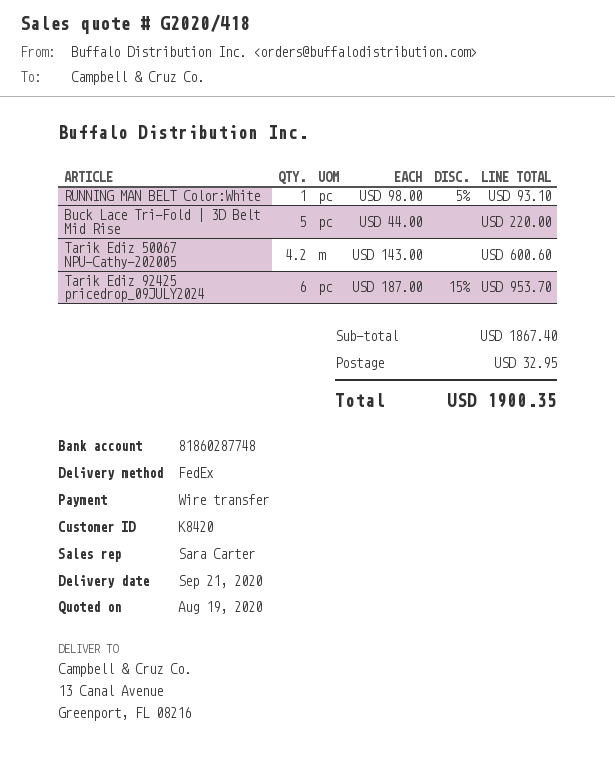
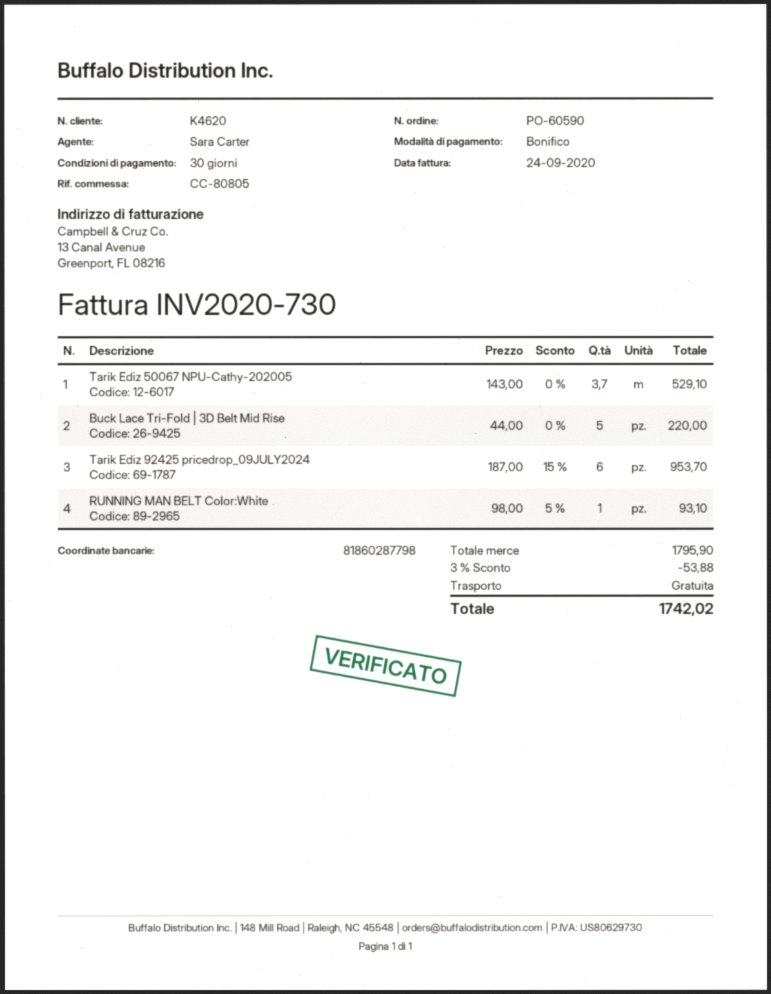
customer number: K8420 -> K4620
bank account: 81860287748 -> 81860287798
Tarik Ediz 50067 NPU-Cathy-202005: 4.2 x 143.00 = 600.60 -> 3.7 x 143.00 = 529.10
subtotal: 1867.40 -> 1795.90
discount: none -> 3% = 53.88
shipping: 32.95 -> 0.00
total: 1900.35 -> 1742.02

